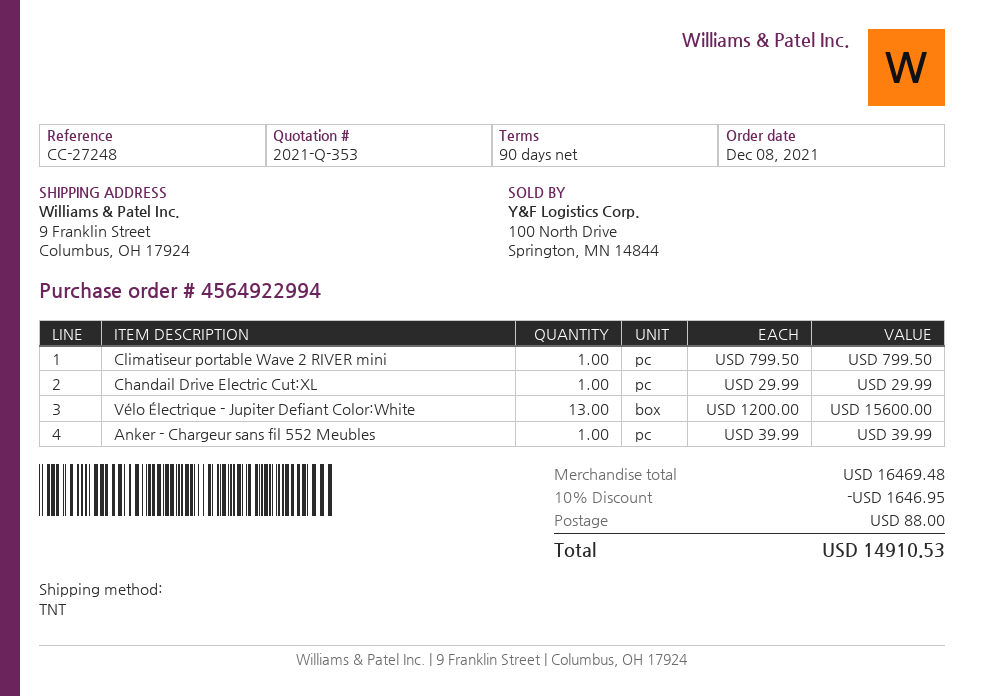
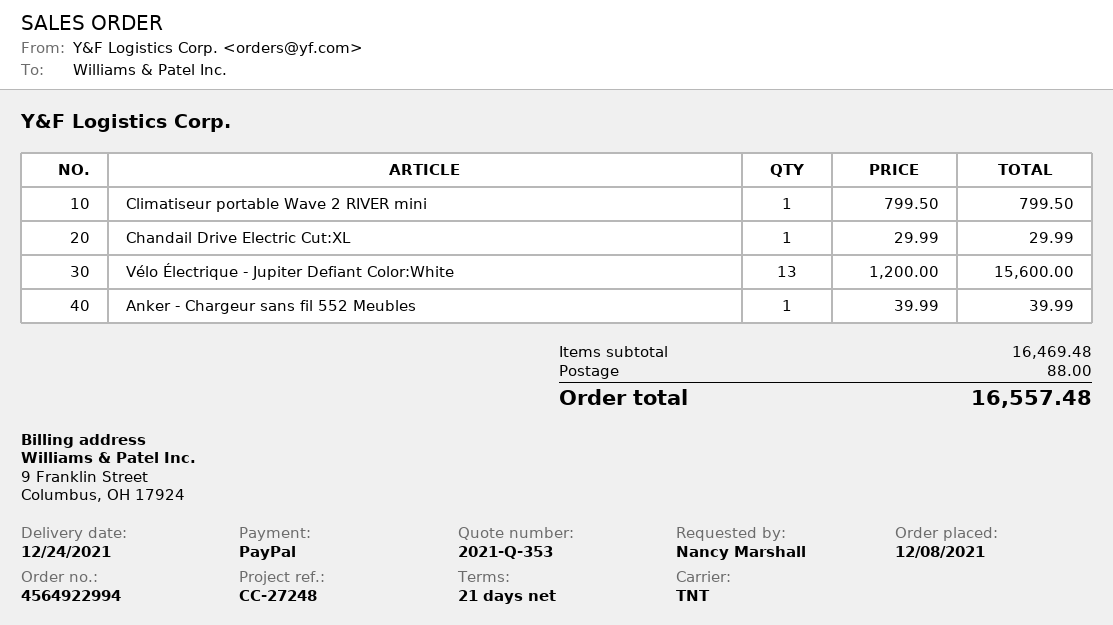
payment terms: 90 days -> 21 days
discount: 10% = 1646.95 -> none
total: 14910.53 -> 16557.48

